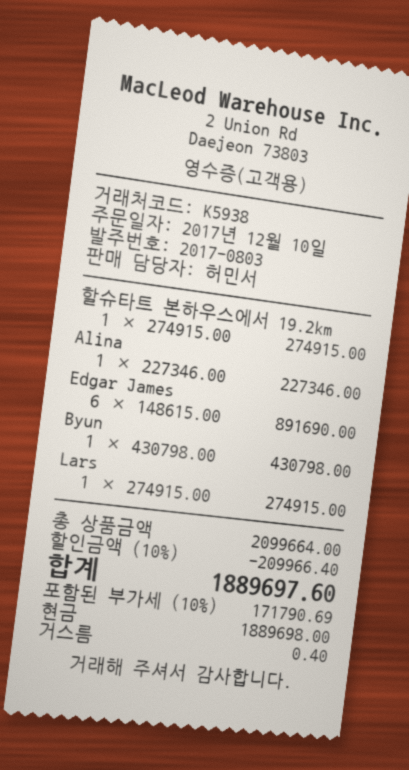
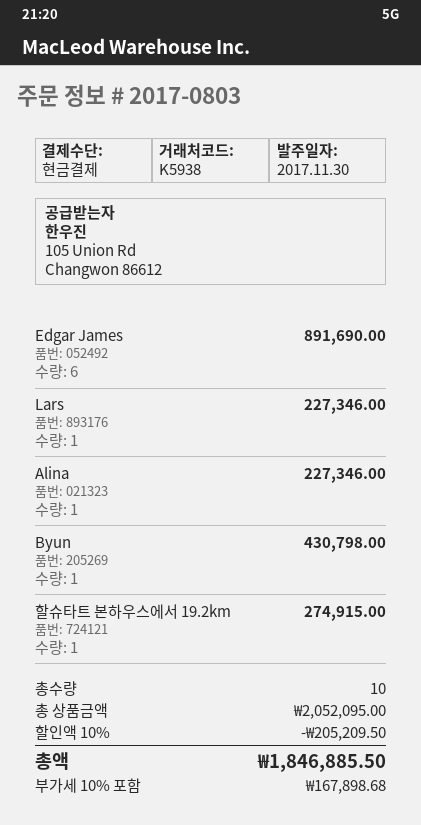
order date: 2017-12-10 -> 2017-11-30
Lars: 1 for 274915.00 -> 1 for 227346.00
subtotal: 2099664.00 -> 2052095.00
discount: 10% = 209966.40 -> 10% = 205209.50
tax: 10% = 171790.69 -> 10% = 167898.68
total: 1889697.60 -> 1846885.50

